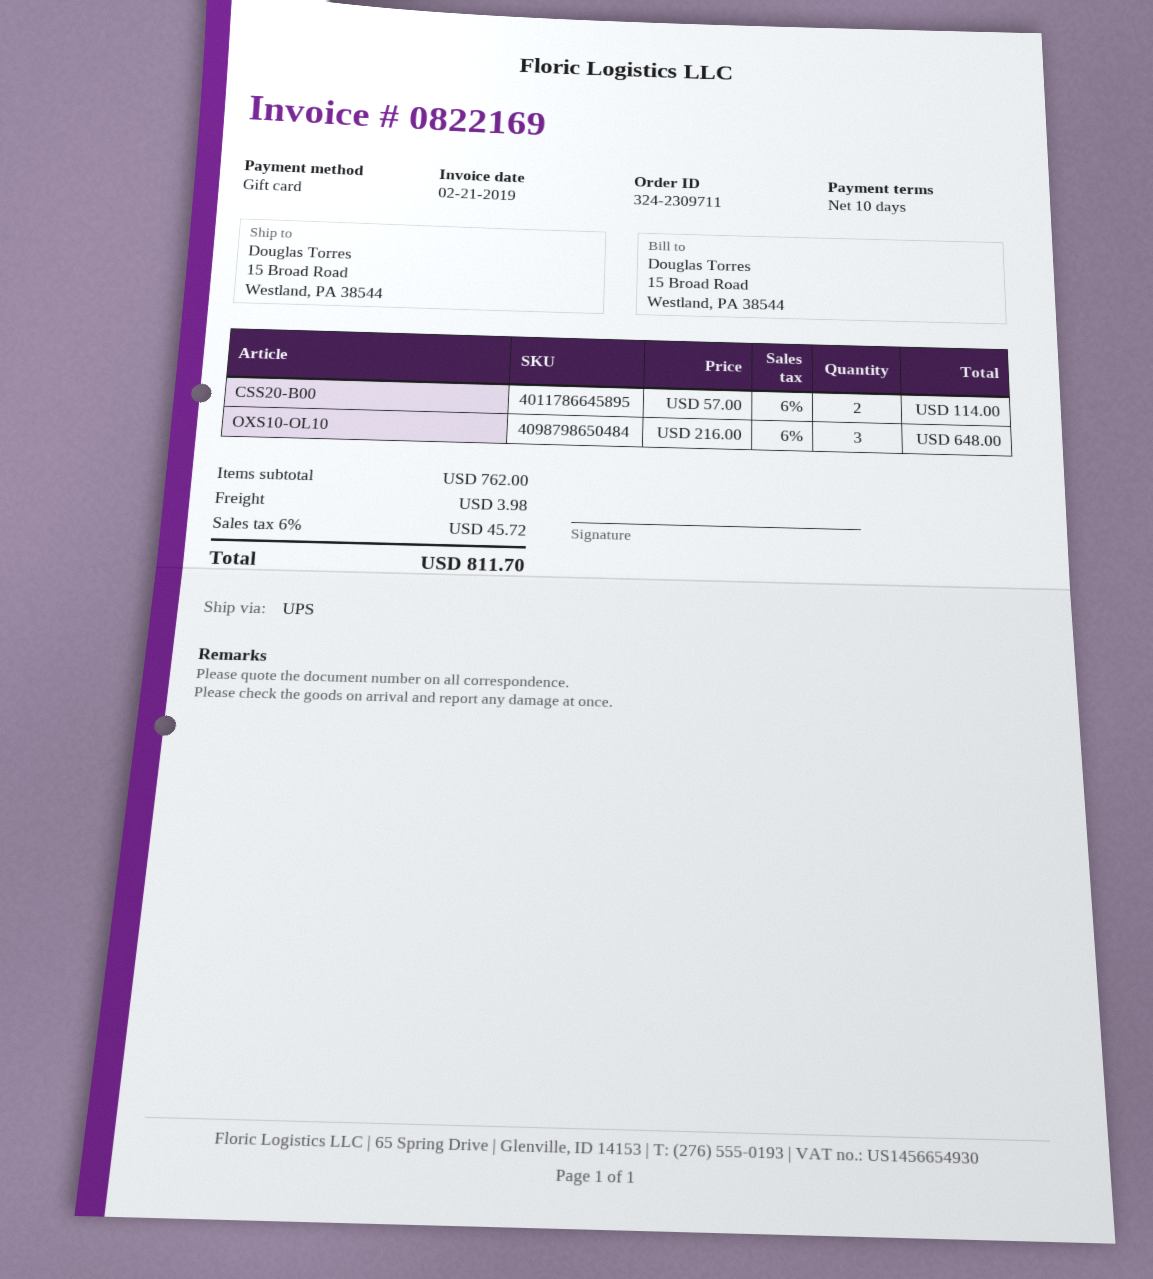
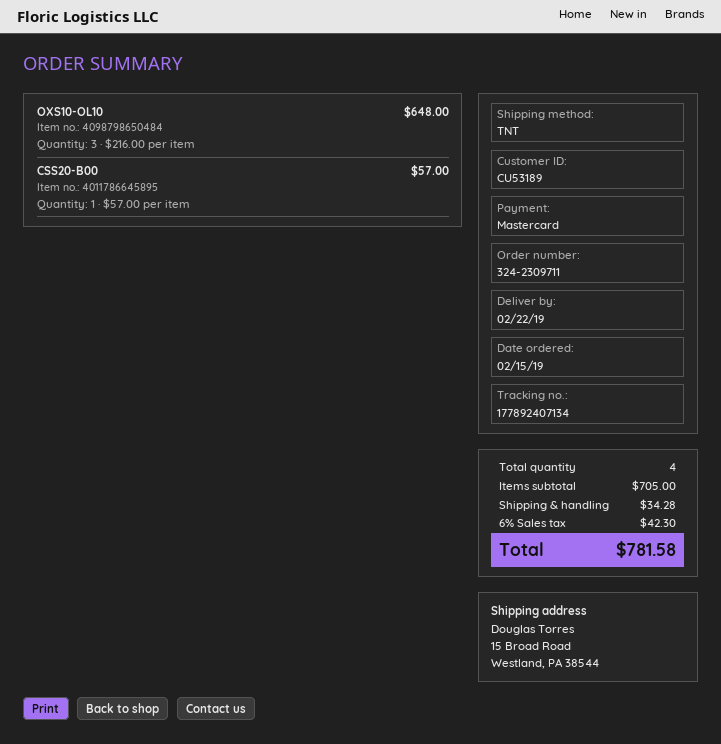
payment method: gift card -> Mastercard
shipping method: UPS -> TNT
CSS20-B00: 2 x 57.00 = 114.00 -> 1 x 57.00 = 57.00
subtotal: 762.00 -> 705.00
shipping: 3.98 -> 34.28
tax: 6% = 45.72 -> 6% = 42.30
total: 811.70 -> 781.58

